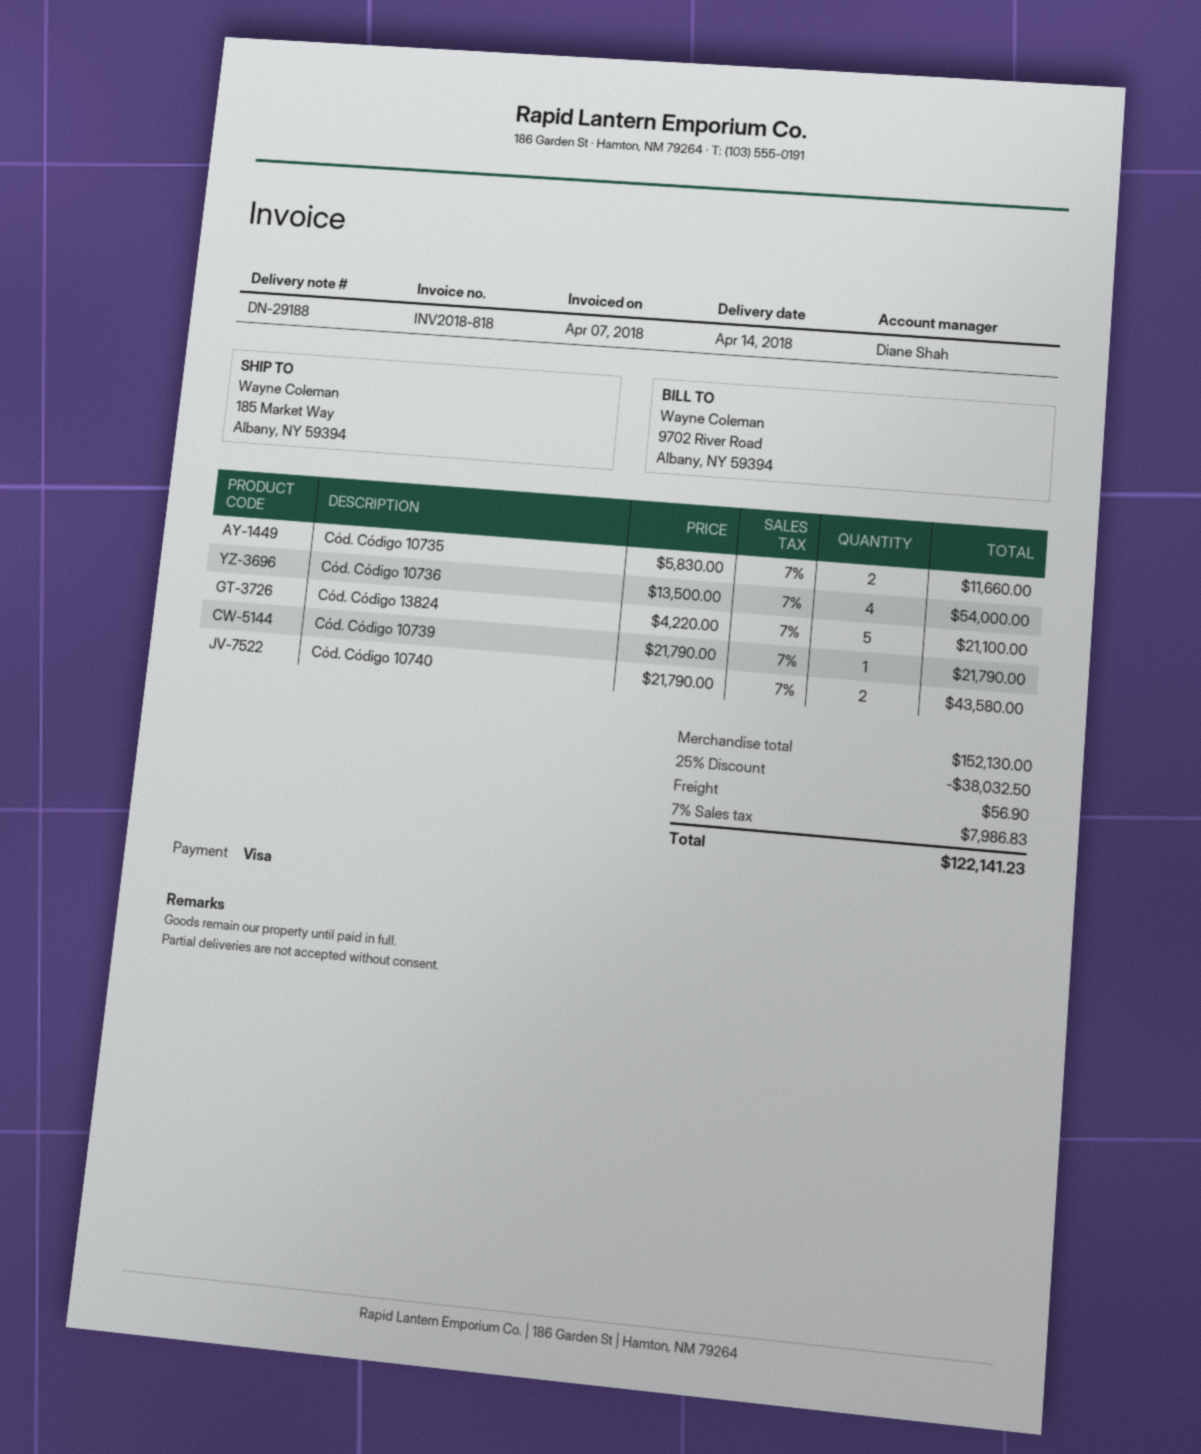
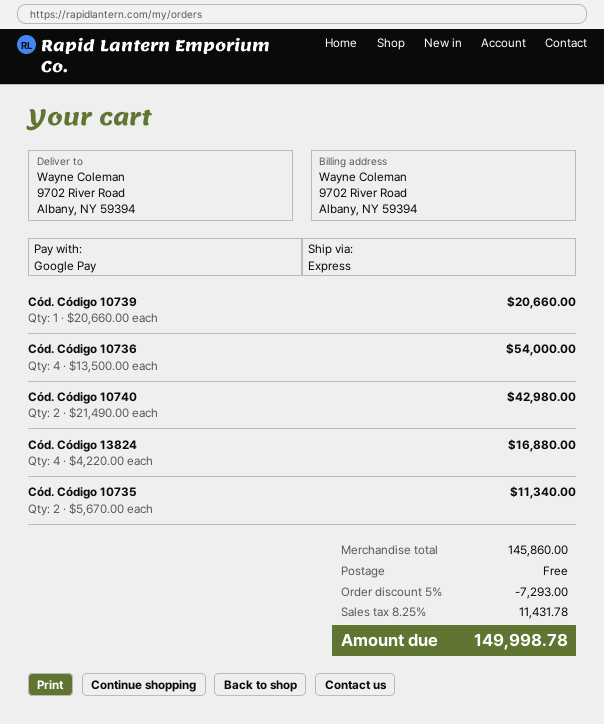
payment method: Visa -> Google Pay
ship to: 185 Market Way, Albany, NY 59394 -> 9702 River Road, Albany, NY 59394
Cód. Código 10735: 2 x 5830.00 = 11660.00 -> 2 x 5670.00 = 11340.00
Cód. Código 13824: 5 x 4220.00 = 21100.00 -> 4 x 4220.00 = 16880.00
Cód. Código 10739: 1 x 21790.00 = 21790.00 -> 1 x 20660.00 = 20660.00
Cód. Código 10740: 2 x 21790.00 = 43580.00 -> 2 x 21490.00 = 42980.00
subtotal: 152130.00 -> 145860.00
discount: 25% = 38032.50 -> 5% = 7293.00
shipping: 56.90 -> 0.00
tax: 7% = 7986.83 -> 8.25% = 11431.78
total: 122141.23 -> 149998.78

